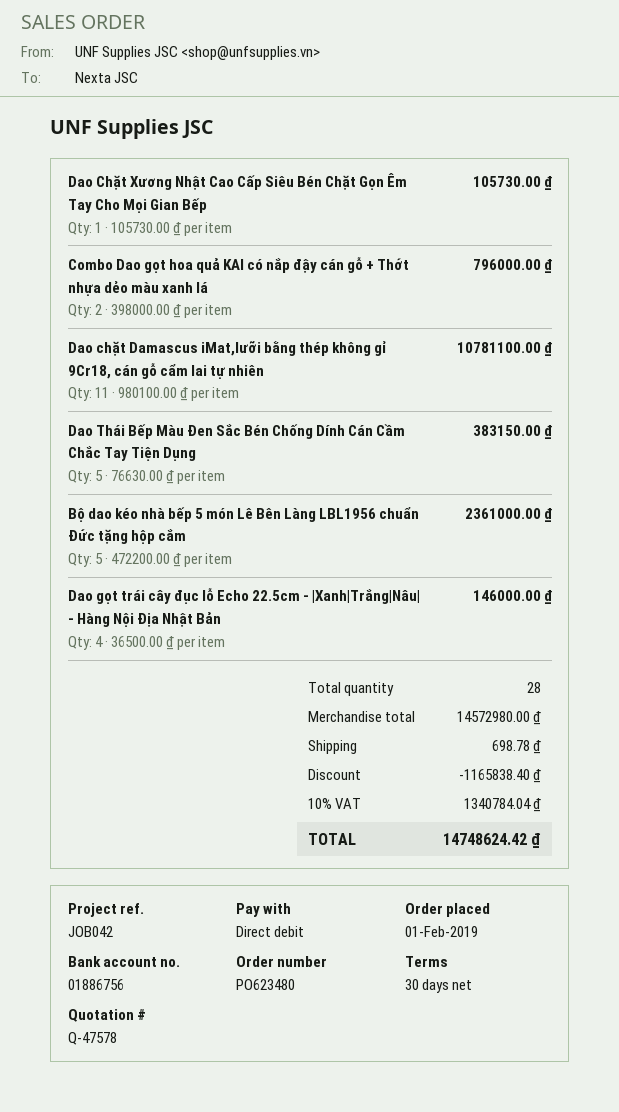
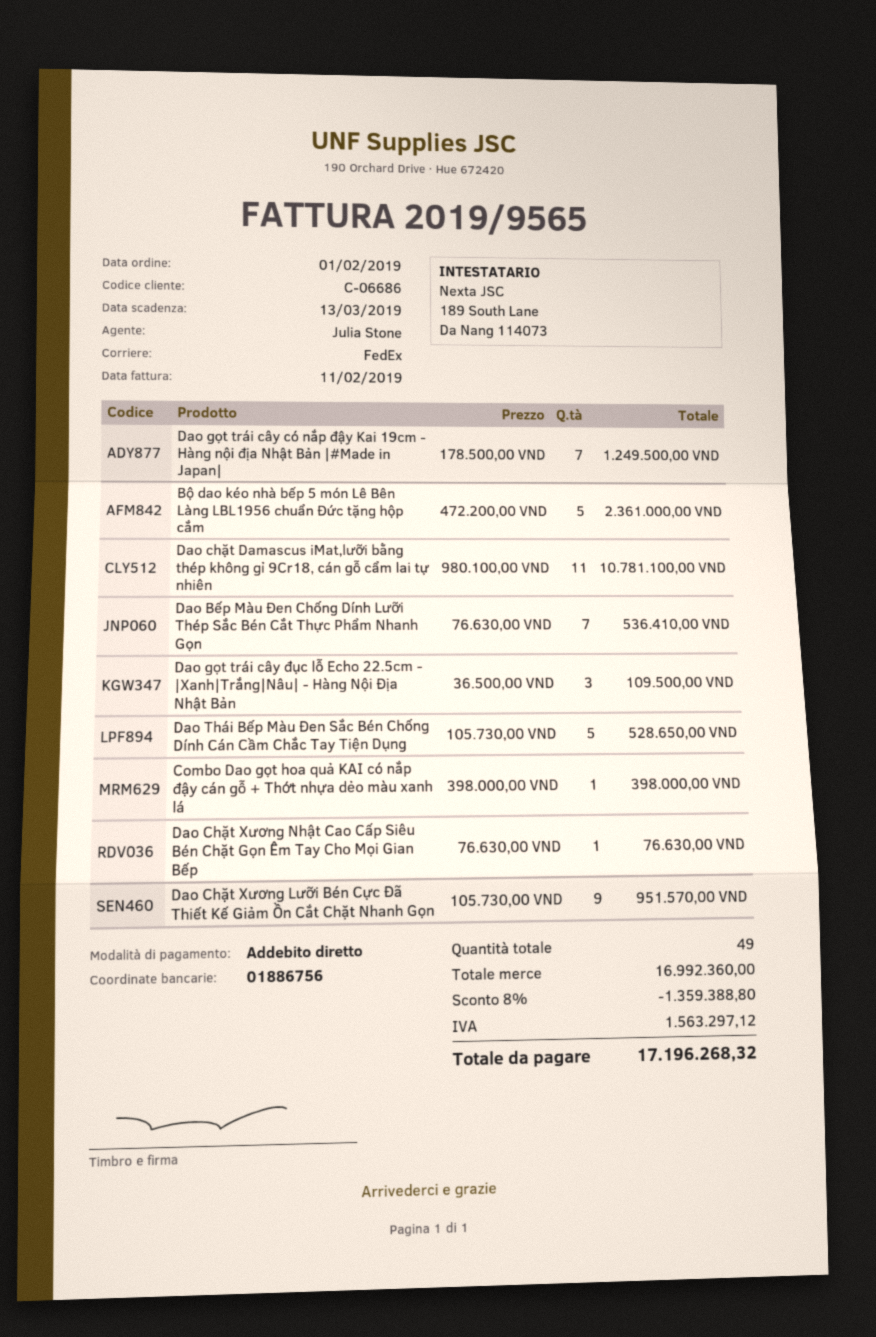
Dao Chặt Xương Nhật Cao Cấp Siêu Bén Chặt Gọn Êm Tay Cho Mọi Gian Bếp: 1 x 105730.00 = 105730.00 -> 1 x 76630.00 = 76630.00
Combo Dao gọt hoa quả KAI có nắp đậy cán gỗ + Thớt nhựa dẻo màu xanh lá: 2 x 398000.00 = 796000.00 -> 1 x 398000.00 = 398000.00
Dao Thái Bếp Màu Đen Sắc Bén Chống Dính Cán Cầm Chắc Tay Tiện Dụng: 5 x 76630.00 = 383150.00 -> 5 x 105730.00 = 528650.00
Dao gọt trái cây đục lỗ Echo 22.5cm - |Xanh|Trắng|Nâu| - Hàng Nội Địa Nhật Bản: 4 x 36500.00 = 146000.00 -> 3 x 36500.00 = 109500.00
Dao gọt trái cây có nắp đậy Kai 19cm - Hàng nội địa Nhật Bản |#Made in Japan|: none -> 7 x 178500.00 = 1249500.00
Dao Bếp Màu Đen Chống Dính Lưỡi Thép Sắc Bén Cắt Thực Phẩm Nhanh Gọn: none -> 7 x 76630.00 = 536410.00
Dao Chặt Xương Lưỡi Bén Cực Đã Thiết Kế Giảm Ồn Cắt Chặt Nhanh Gọn: none -> 9 x 105730.00 = 951570.00
total quantity: 28 -> 49
subtotal: 14572980.00 -> 16992360.00
discount: 1165838.40 -> 1359388.80
shipping: 698.78 -> none
tax: 1340784.04 -> 1563297.12
total: 14748624.42 -> 17196268.32

